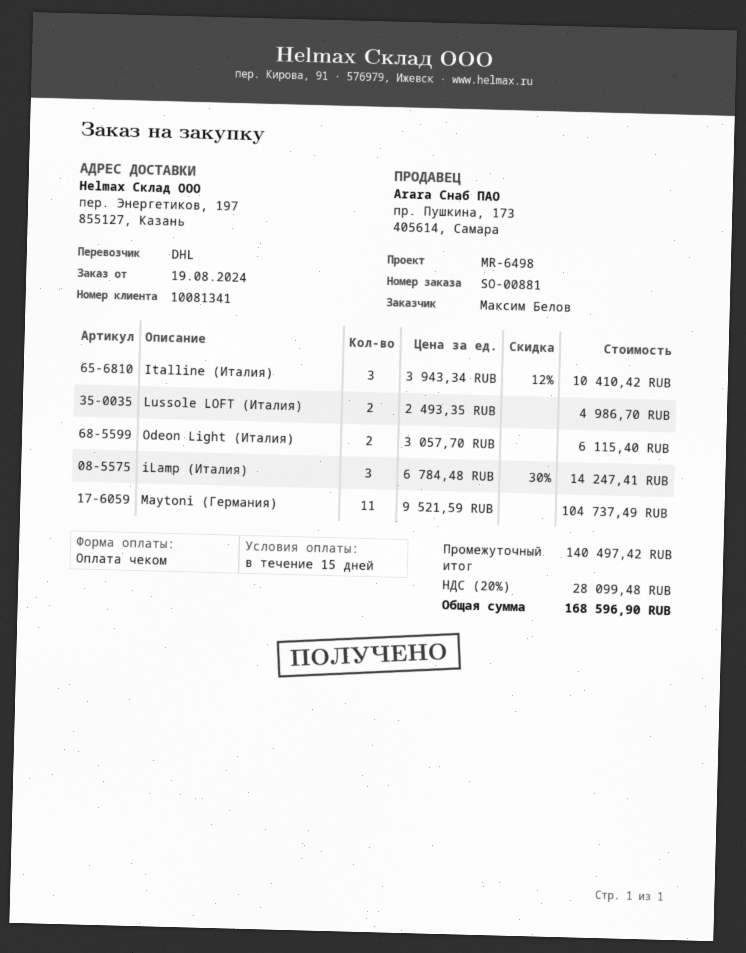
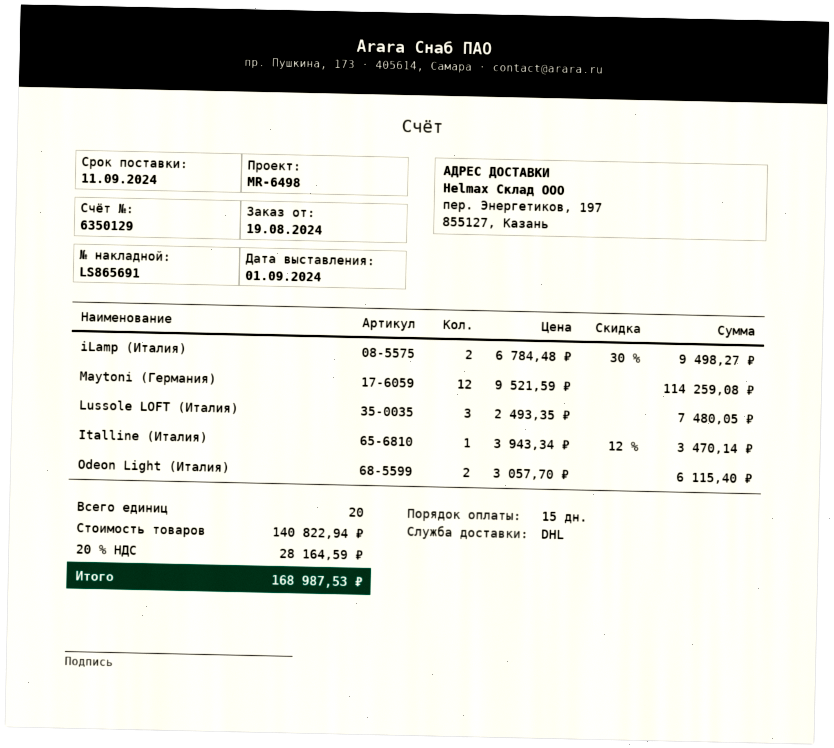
Italline (Италия): 3 x 3943.34 - 12% = 10410.42 -> 1 x 3943.34 - 12% = 3470.14
Lussole LOFT (Италия): 2 x 2493.35 = 4986.70 -> 3 x 2493.35 = 7480.05
iLamp (Италия): 3 x 6784.48 - 30% = 14247.41 -> 2 x 6784.48 - 30% = 9498.27
Maytoni (Германия): 11 x 9521.59 = 104737.49 -> 12 x 9521.59 = 114259.08
subtotal: 140497.42 -> 140822.94
tax: 20% = 28099.48 -> 20% = 28164.59
total: 168596.90 -> 168987.53

